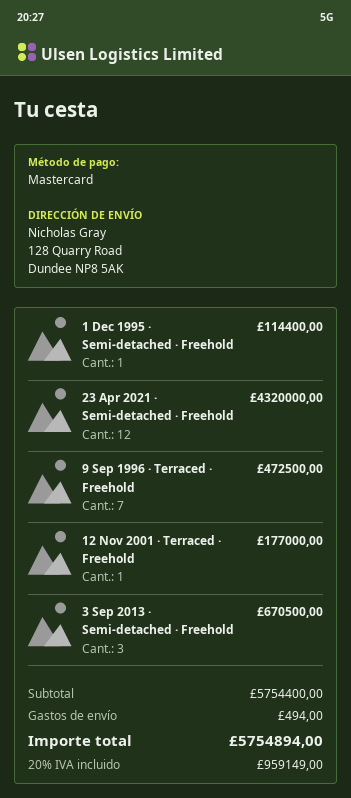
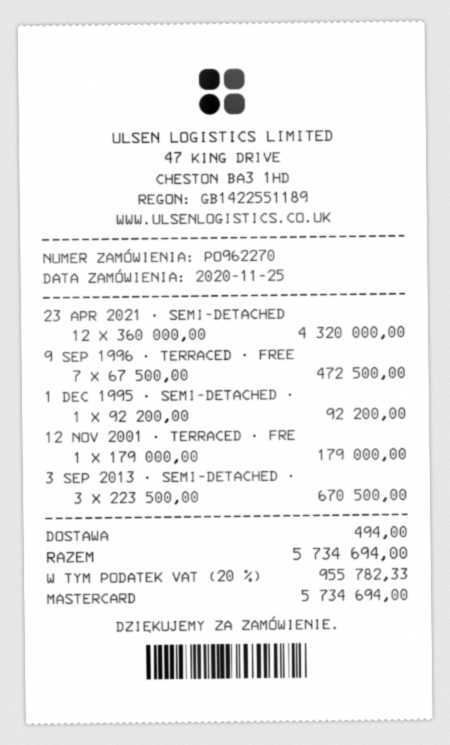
1 Dec 1995 · Semi-detached · Freehold: 1 for 114400.00 -> 1 for 92200.00
12 Nov 2001 · Terraced · Freehold: 1 for 177000.00 -> 1 for 179000.00
tax: 20% = 959149.00 -> 20% = 955782.33
total: 5754894.00 -> 5734694.00

